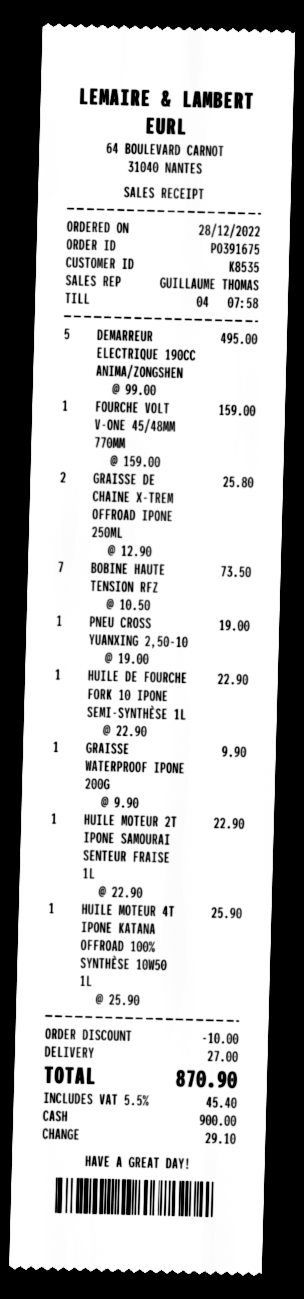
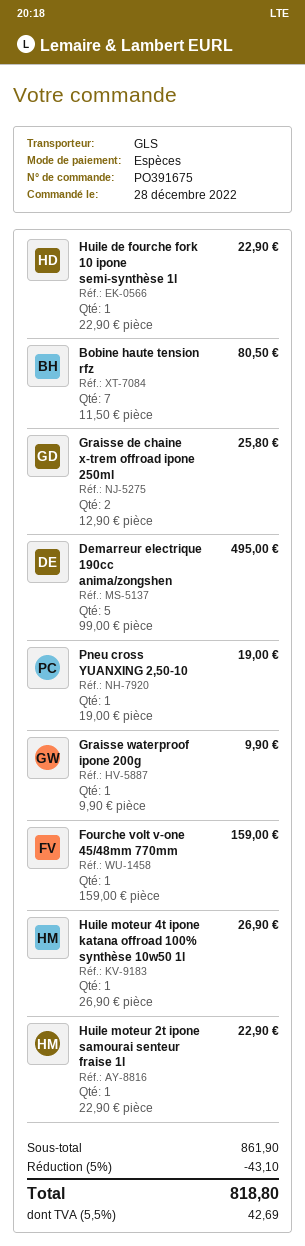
BOBINE HAUTE TENSION RFZ: 7 x 10.50 = 73.50 -> 7 x 11.50 = 80.50
HUILE MOTEUR 4T IPONE KATANA OFFROAD 100% SYNTHÈSE 10W50 1L: 1 x 25.90 = 25.90 -> 1 x 26.90 = 26.90
discount: 10.00 -> 43.10
shipping: 27.00 -> none
tax: 5.5% = 45.40 -> 5.5% = 42.69
total: 870.90 -> 818.80

